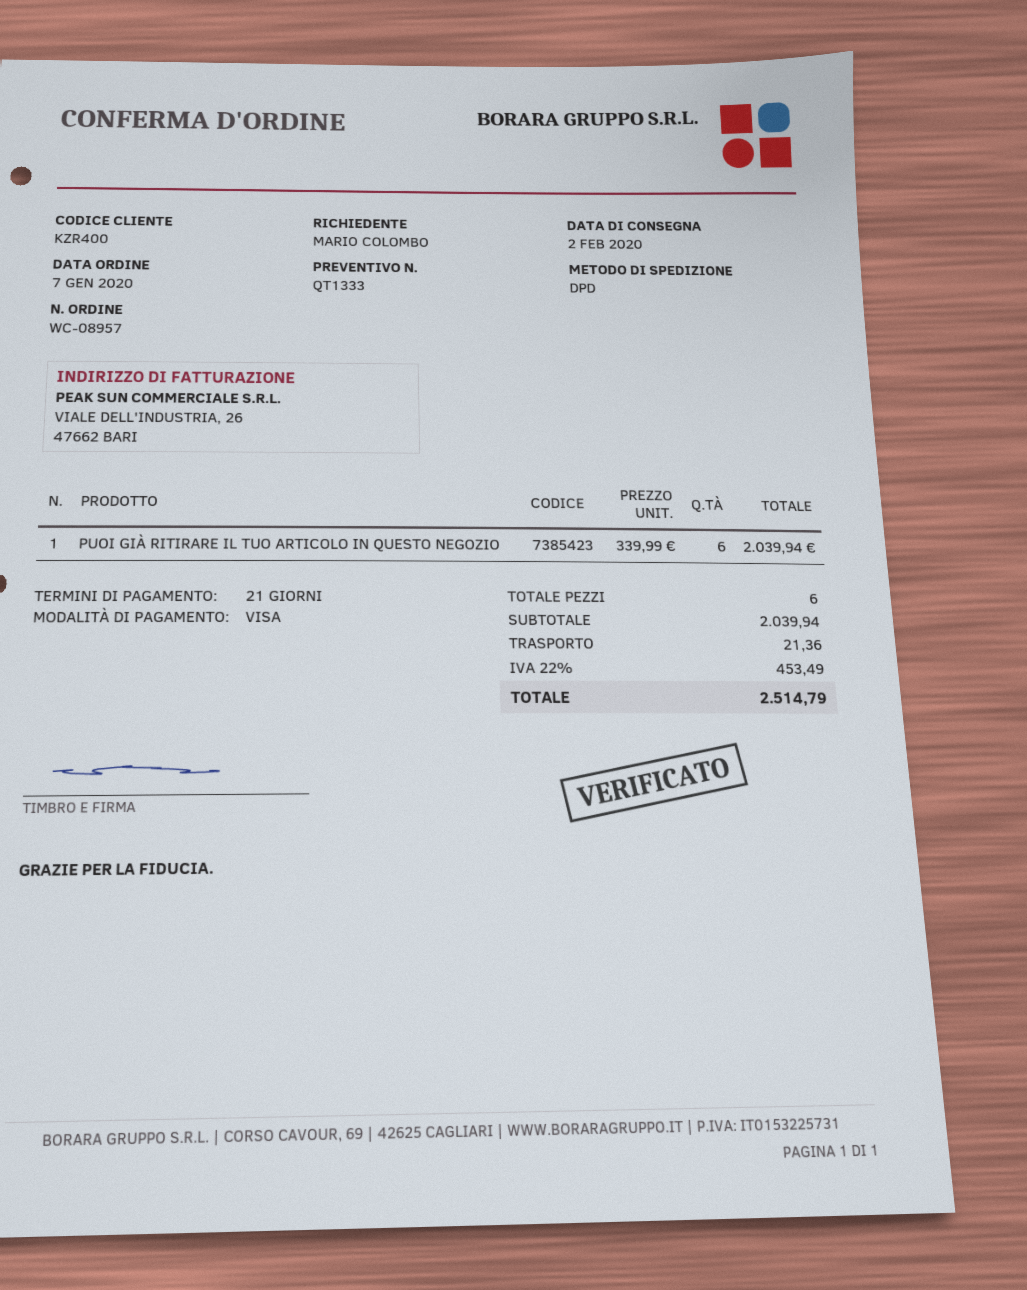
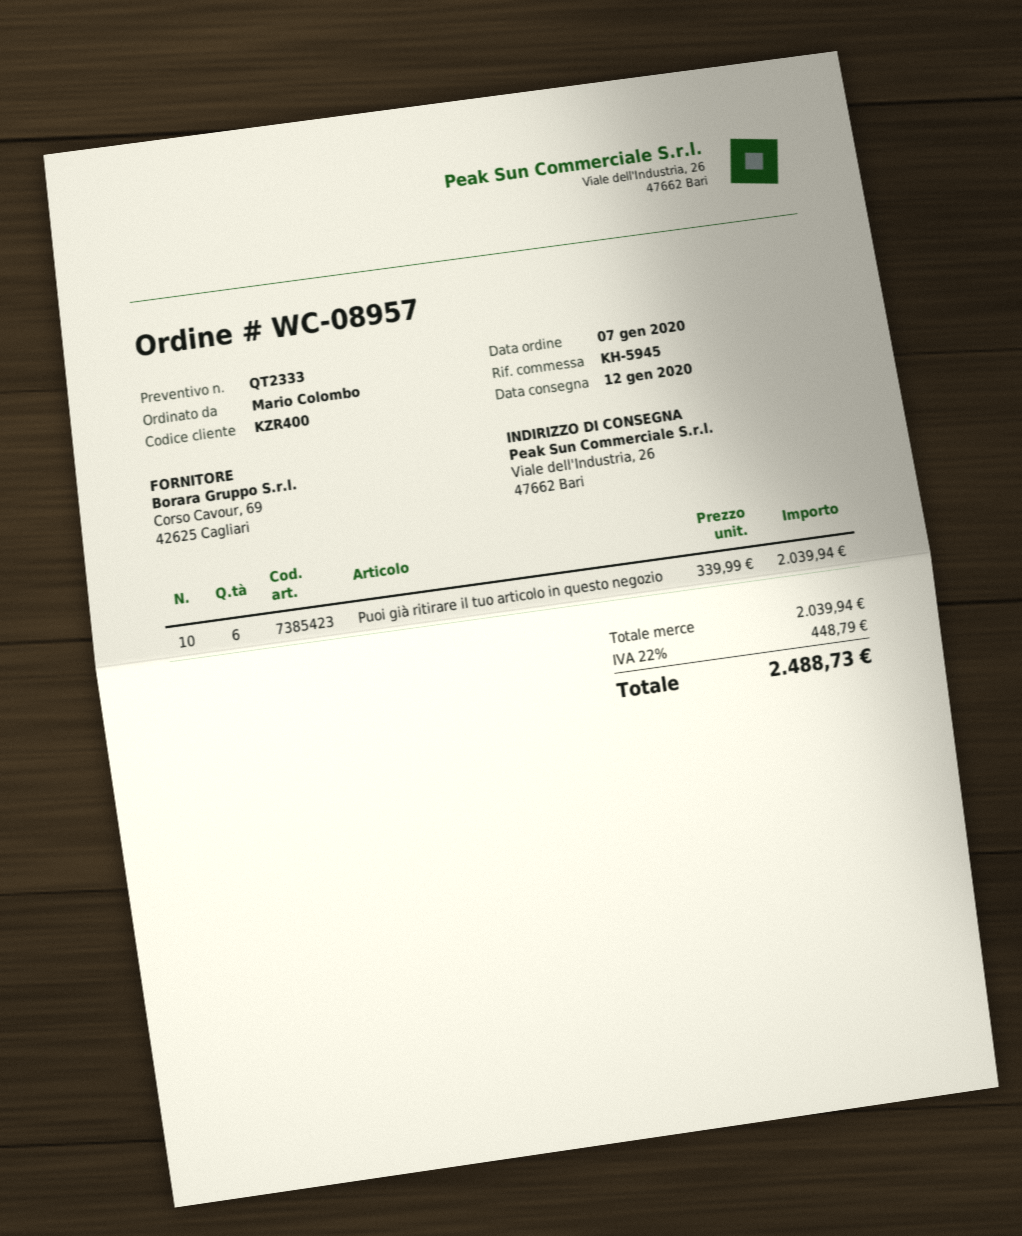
quote number: QT1333 -> QT2333
delivery date: 2020-02-02 -> 2020-01-12
shipping: 21.36 -> none
tax: 22% = 453.49 -> 22% = 448.79
total: 2514.79 -> 2488.73

